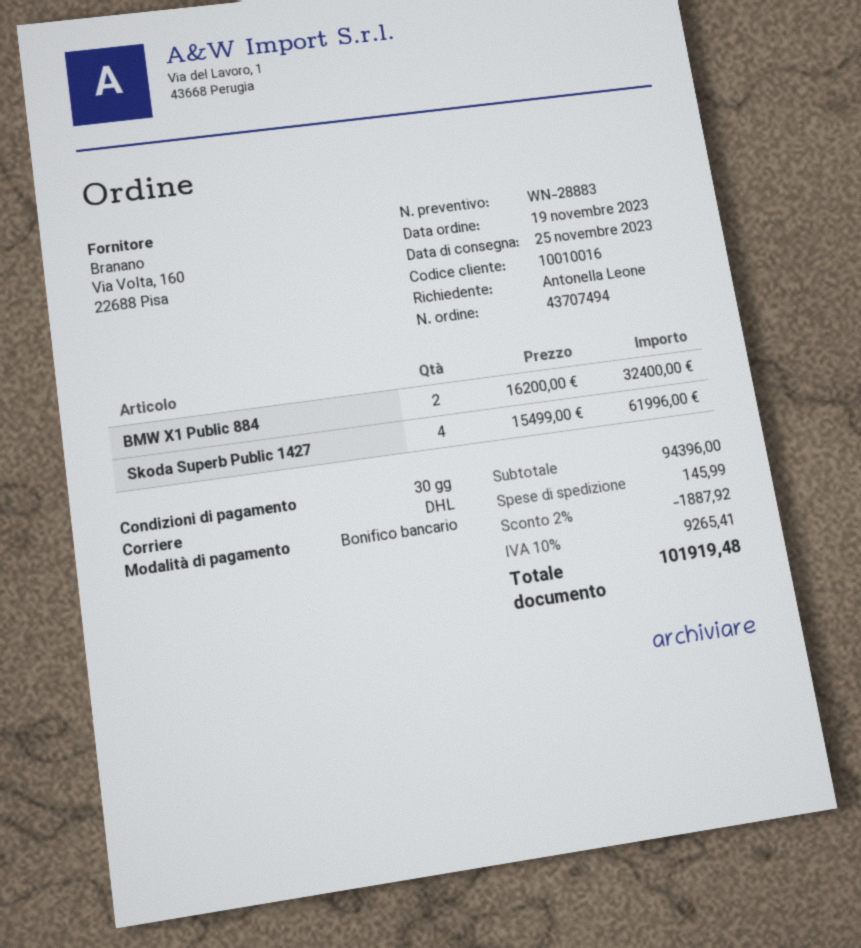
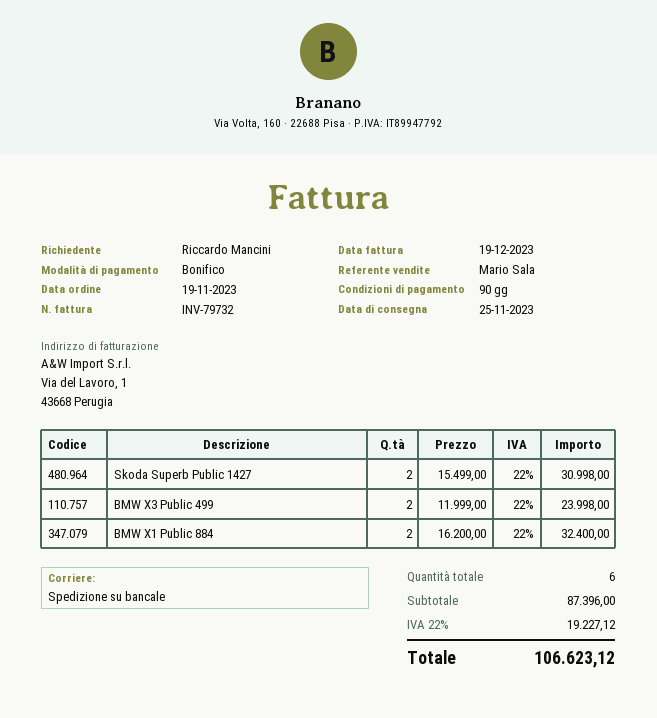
payment terms: 30 days -> 90 days
ordered by: Antonella Leone -> Riccardo Mancini
shipping method: DHL -> pallet freight
Skoda Superb Public 1427: 4 x 15499.00 = 61996.00 -> 2 x 15499.00 = 30998.00
BMW X3 Public 499: none -> 2 x 11999.00 = 23998.00
subtotal: 94396.00 -> 87396.00
discount: 2% = 1887.92 -> none
shipping: 145.99 -> none
tax: 10% = 9265.41 -> 22% = 19227.12
total: 101919.48 -> 106623.12

